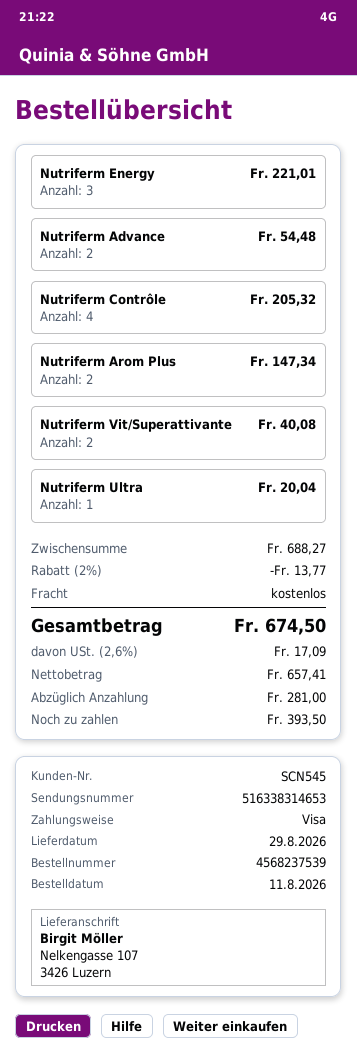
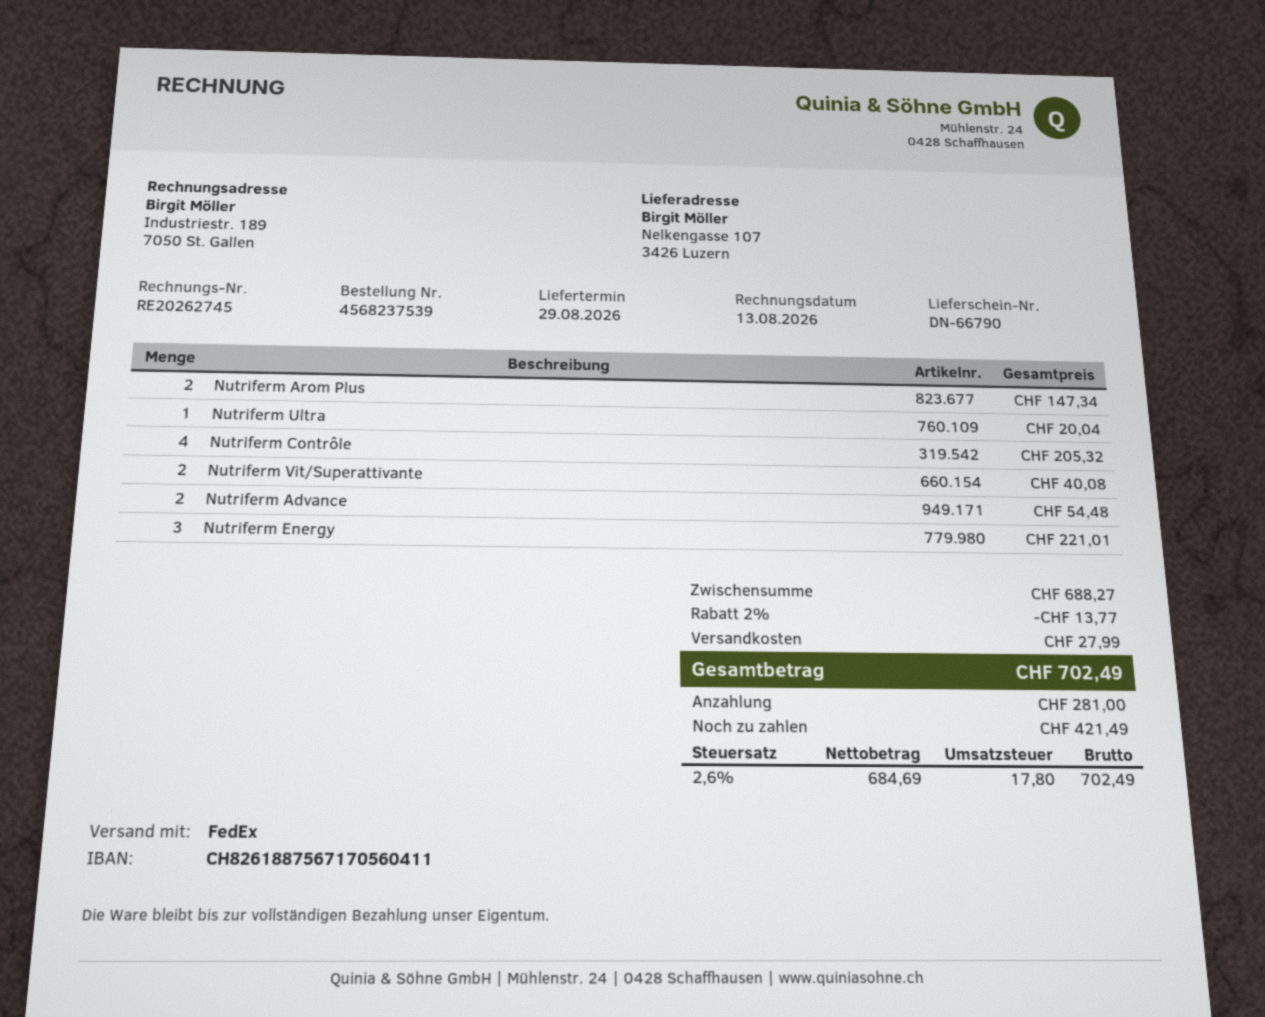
shipping: 0.00 -> 27.99
net: 657.41 -> 684.69
tax: 2.6% = 17.09 -> 2.6% = 17.80
total: 674.50 -> 702.49
balance: 393.50 -> 421.49

